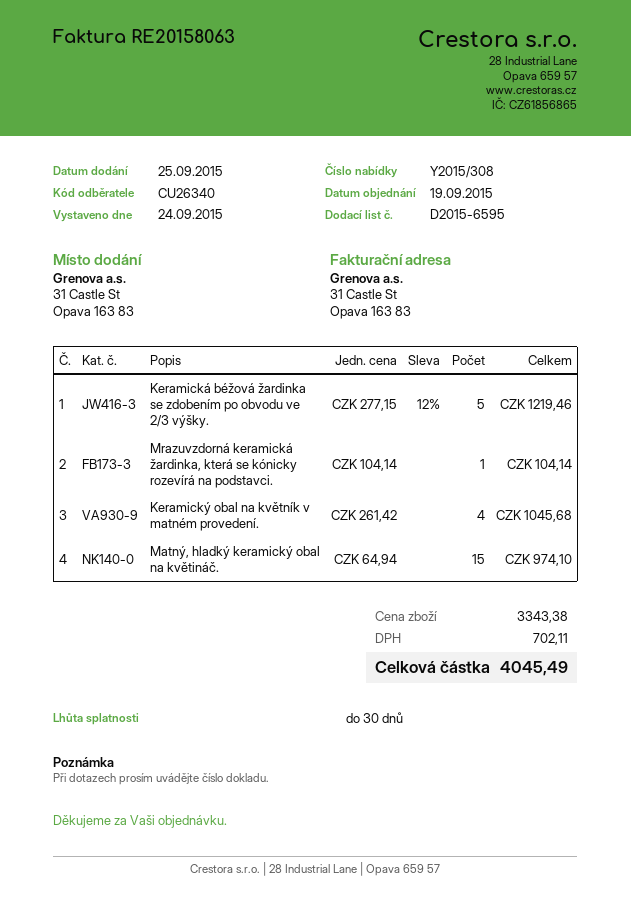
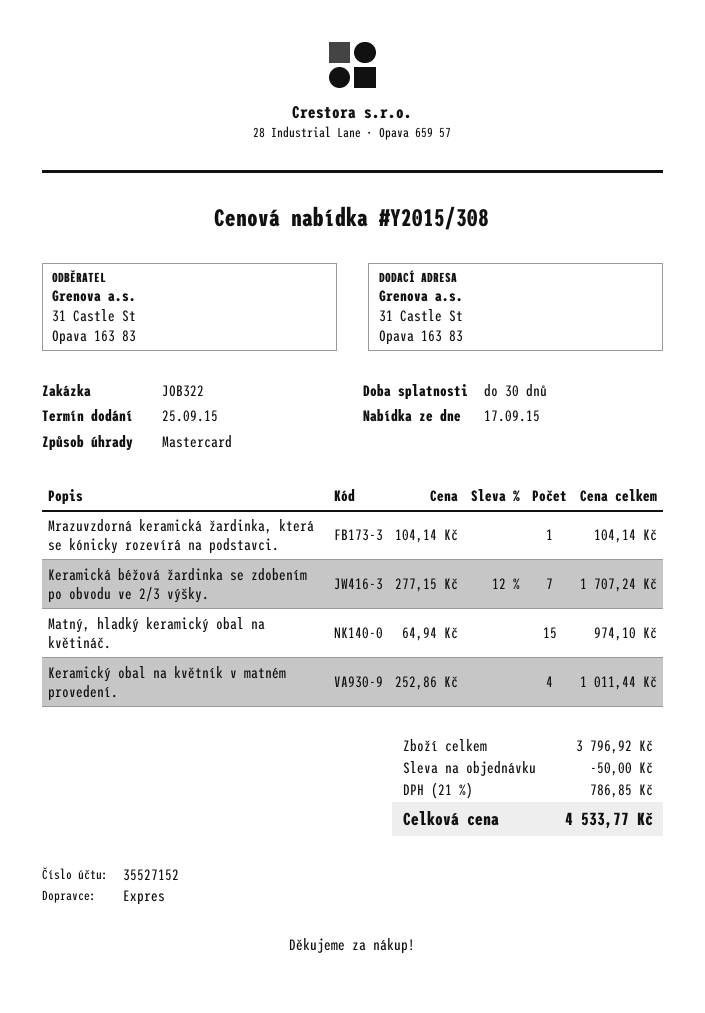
Keramická béžová žardinka se zdobením po obvodu ve 2/3 výšky.: 5 x 277.15 - 12% = 1219.46 -> 7 x 277.15 - 12% = 1707.24
Keramický obal na květník v matném provedení.: 4 x 261.42 = 1045.68 -> 4 x 252.86 = 1011.44
subtotal: 3343.38 -> 3796.92
discount: none -> 50.00
tax: 702.11 -> 786.85
total: 4045.49 -> 4533.77

